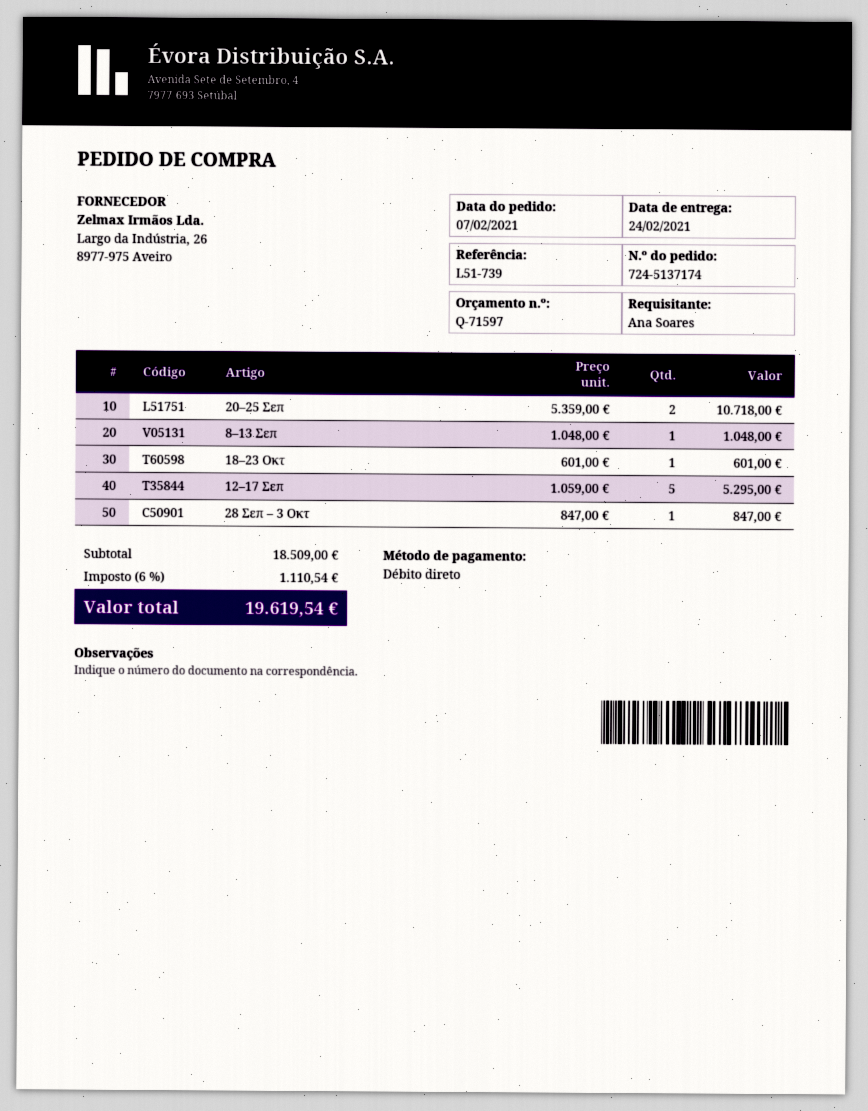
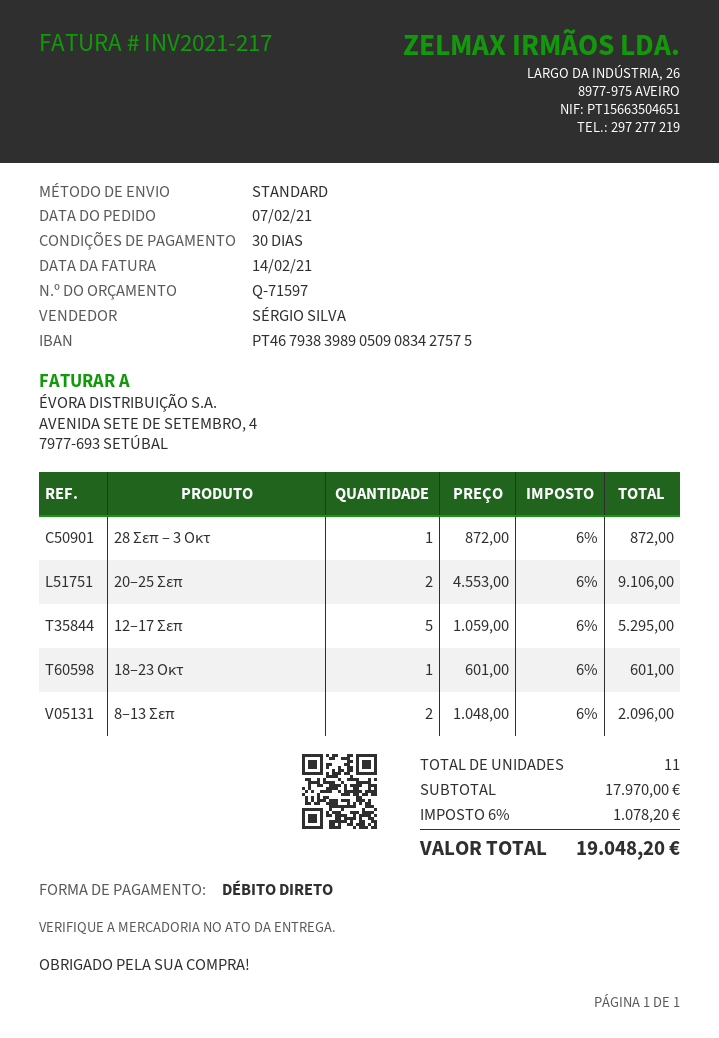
20–25 Σεπ: 2 x 5359.00 = 10718.00 -> 2 x 4553.00 = 9106.00
8–13 Σεπ: 1 x 1048.00 = 1048.00 -> 2 x 1048.00 = 2096.00
28 Σεπ – 3 Οκτ: 1 x 847.00 = 847.00 -> 1 x 872.00 = 872.00
subtotal: 18509.00 -> 17970.00
tax: 6% = 1110.54 -> 6% = 1078.20
total: 19619.54 -> 19048.20

